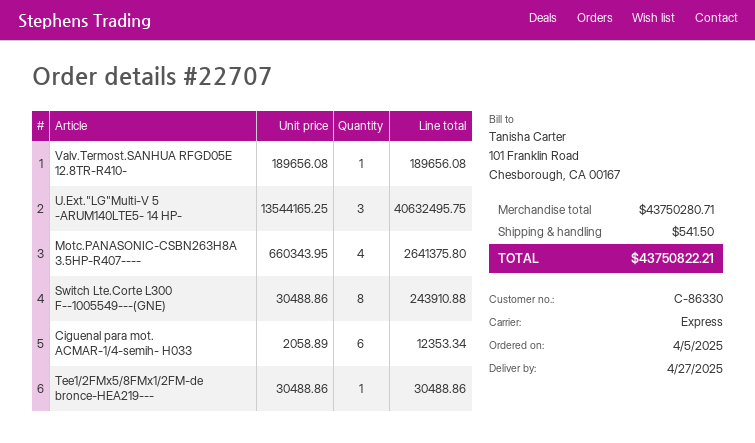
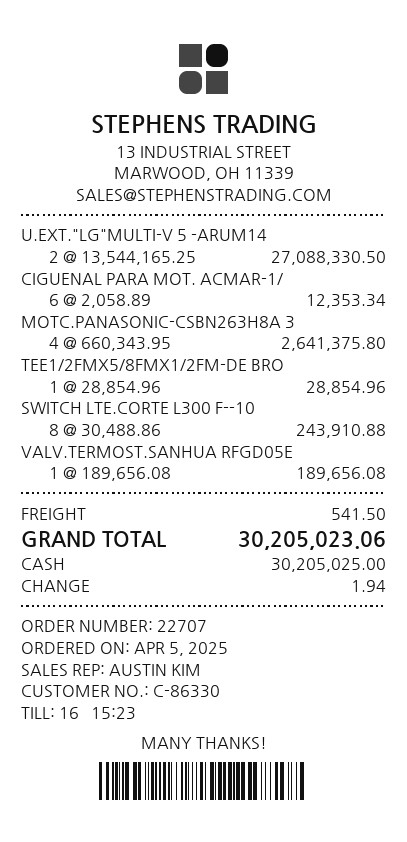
U.Ext."LG"Multi-V 5 -ARUM140LTE5- 14 HP-: 3 x 13544165.25 = 40632495.75 -> 2 x 13544165.25 = 27088330.50
Tee1/2FMx5/8FMx1/2FM-de bronce-HEA219---: 1 x 30488.86 = 30488.86 -> 1 x 28854.96 = 28854.96
total: 43750822.21 -> 30205023.06

